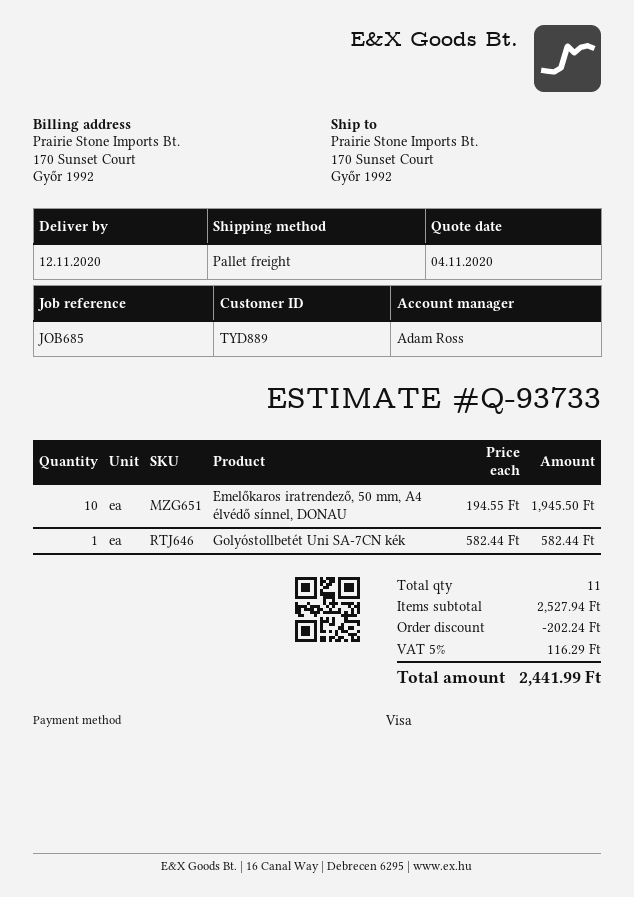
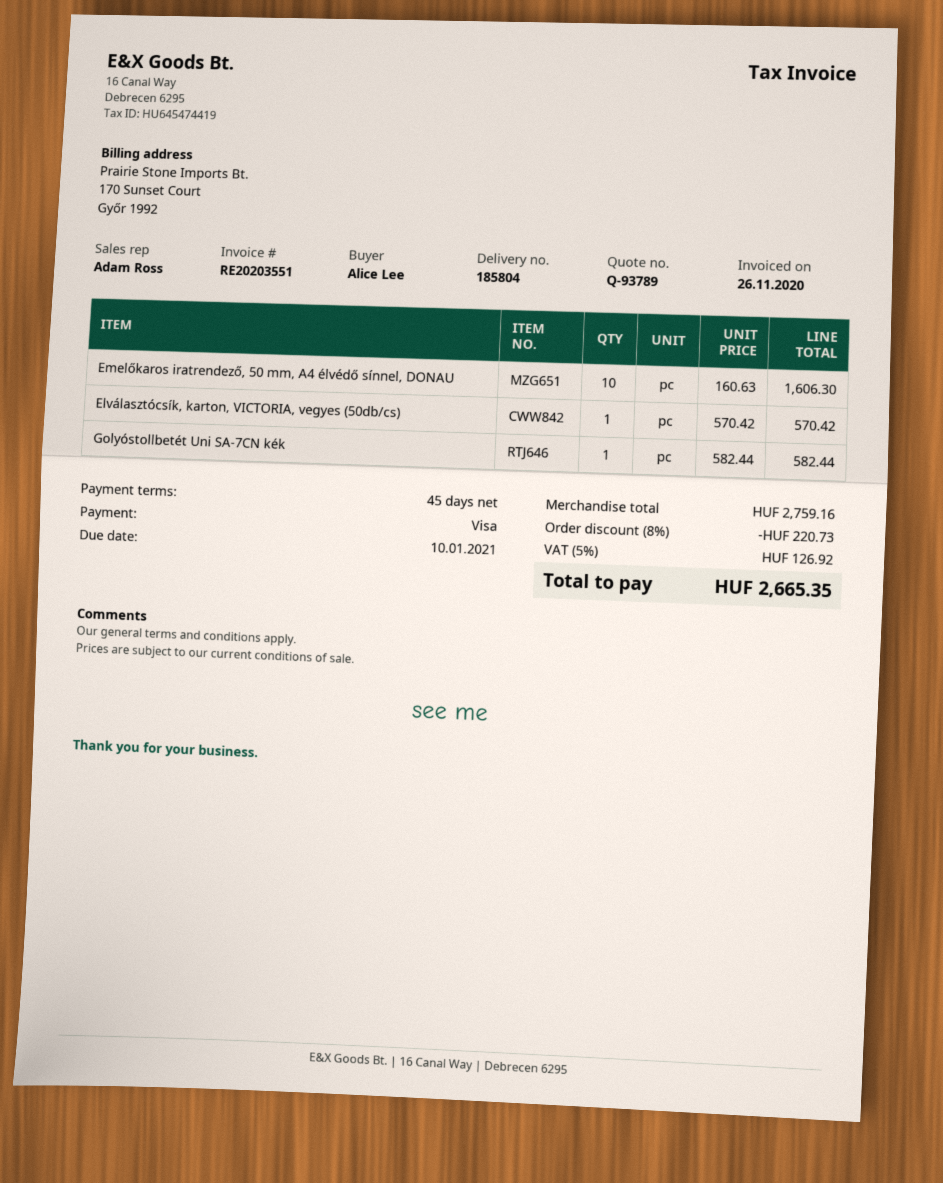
quote number: Q-93733 -> Q-93789
Emelőkaros iratrendező, 50 mm, A4 élvédő sínnel, DONAU: 10 x 194.55 = 1945.50 -> 10 x 160.63 = 1606.30
Elválasztócsík, karton, VICTORIA, vegyes (50db/cs): none -> 1 x 570.42 = 570.42
subtotal: 2527.94 -> 2759.16
discount: 202.24 -> 220.73
tax: 5% = 116.29 -> 5% = 126.92
total: 2441.99 -> 2665.35

